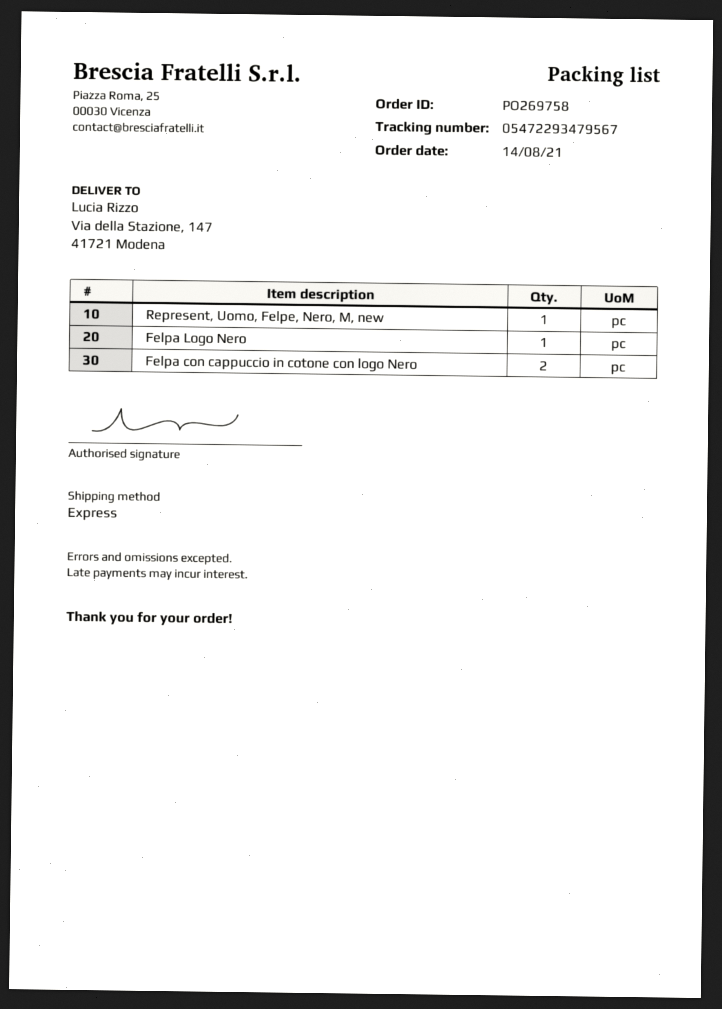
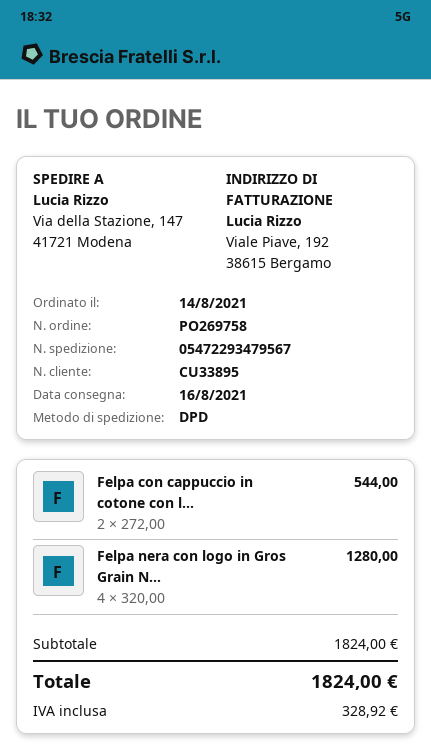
shipping method: express -> DPD
Represent, Uomo, Felpe, Nero, M, new: 1 -> none
Felpa Logo Nero: 1 -> none
Felpa nera con logo in Gros Grain N...: none -> 4

